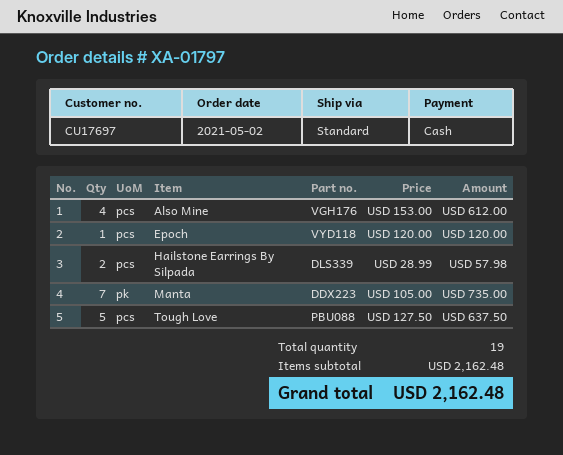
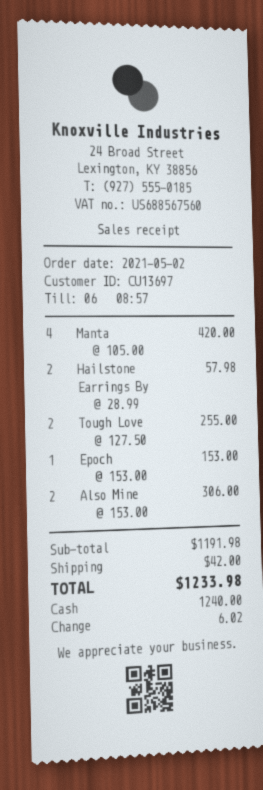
customer number: CU17697 -> CU13697
Also Mine: 4 x 153.00 = 612.00 -> 2 x 153.00 = 306.00
Epoch: 1 x 120.00 = 120.00 -> 1 x 153.00 = 153.00
Manta: 7 x 105.00 = 735.00 -> 4 x 105.00 = 420.00
Tough Love: 5 x 127.50 = 637.50 -> 2 x 127.50 = 255.00
subtotal: 2162.48 -> 1191.98
shipping: none -> 42.00
total: 2162.48 -> 1233.98

